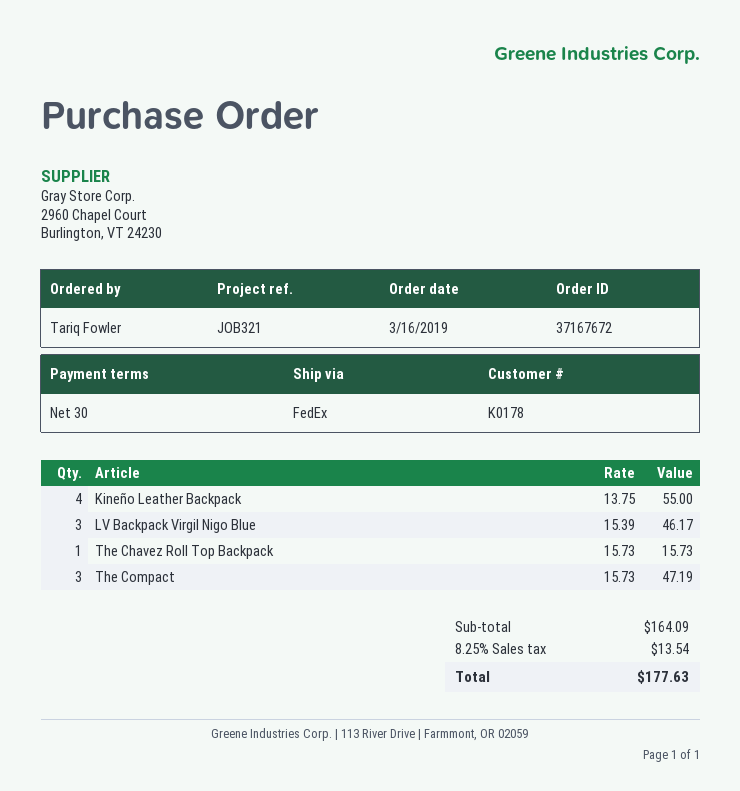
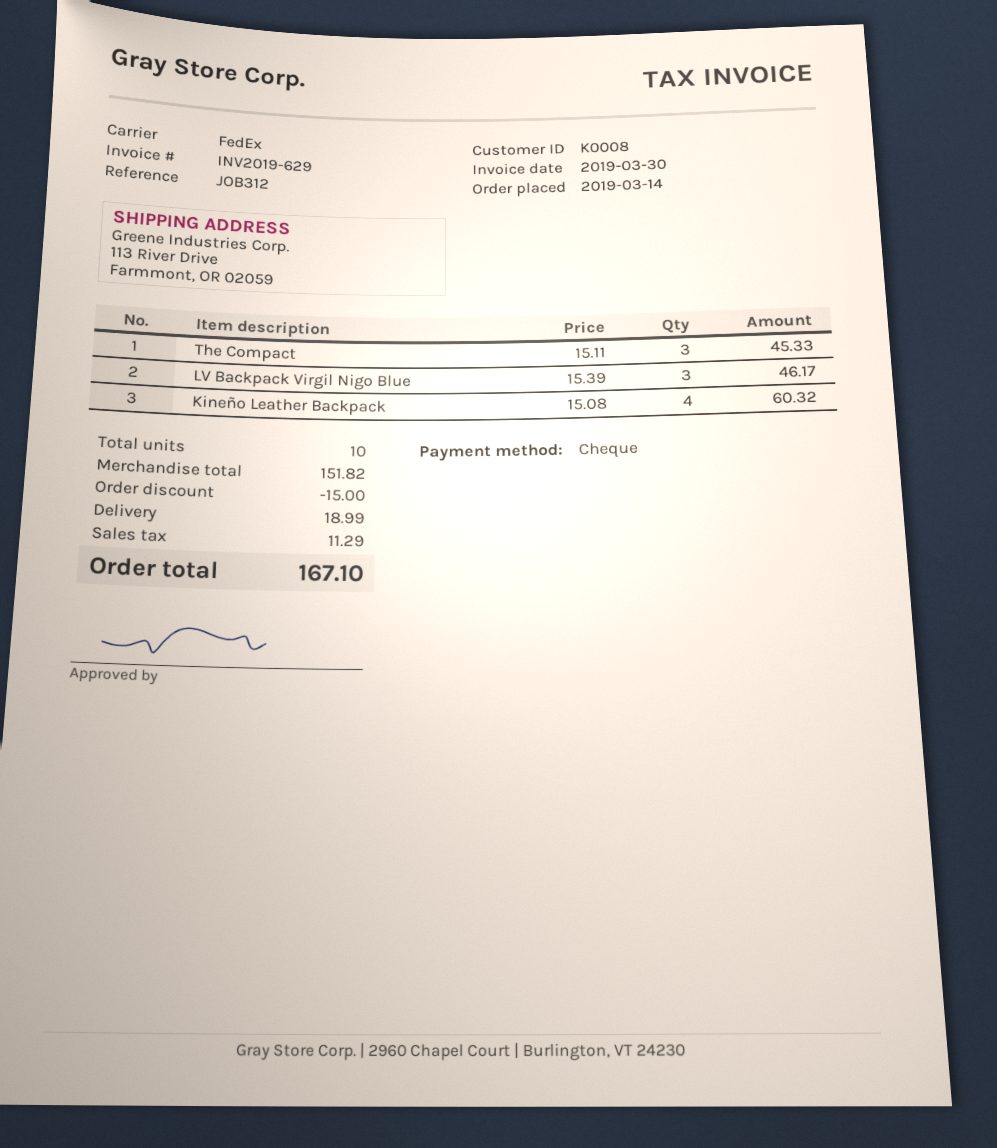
order date: 2019-03-16 -> 2019-03-14
customer number: K0178 -> K0008
reference: JOB321 -> JOB312
Kineño Leather Backpack: 4 x 13.75 = 55.00 -> 4 x 15.08 = 60.32
The Chavez Roll Top Backpack: 1 x 15.73 = 15.73 -> none
The Compact: 3 x 15.73 = 47.19 -> 3 x 15.11 = 45.33
subtotal: 164.09 -> 151.82
discount: none -> 15.00
shipping: none -> 18.99
tax: 13.54 -> 11.29
total: 177.63 -> 167.10

